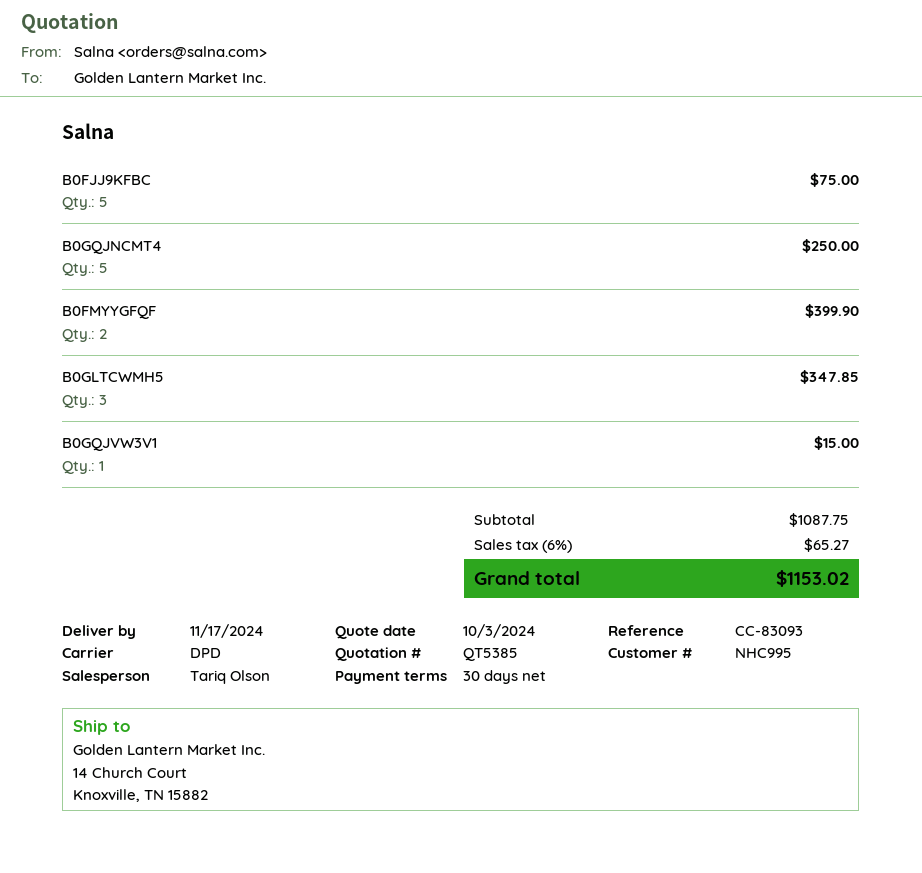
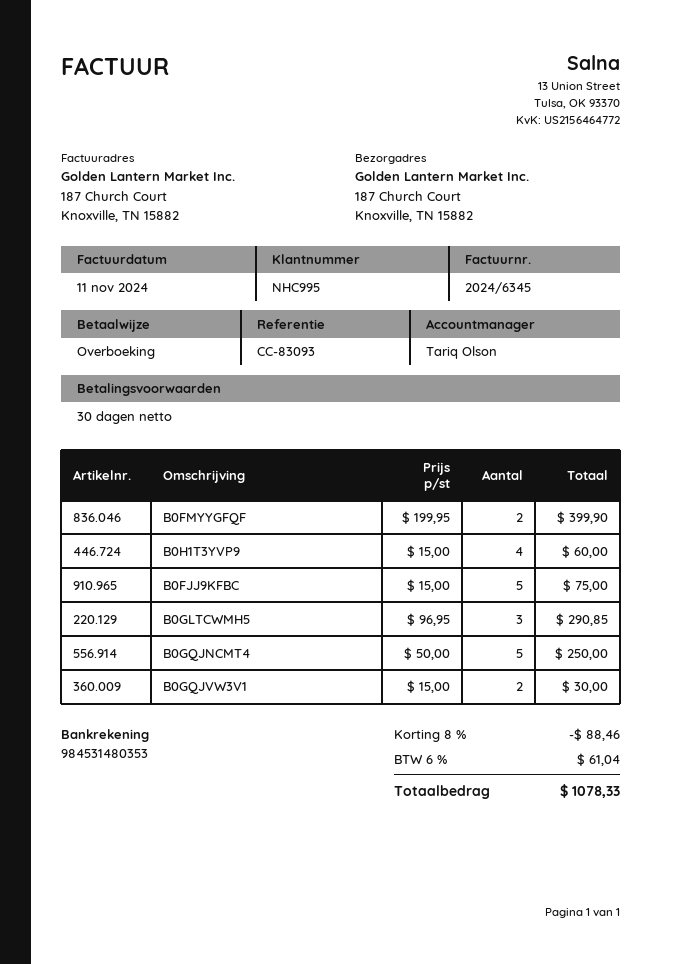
ship to: 14 Church Court, Knoxville, TN 15882 -> 187 Church Court, Knoxville, TN 15882
B0GLTCWMH5: 3 for 347.85 -> 3 for 290.85
B0GQJVW3V1: 1 for 15.00 -> 2 for 30.00
B0H1T3YVP9: none -> 4 for 60.00
discount: none -> 8% = 88.46
tax: 6% = 65.27 -> 6% = 61.04
total: 1153.02 -> 1078.33

